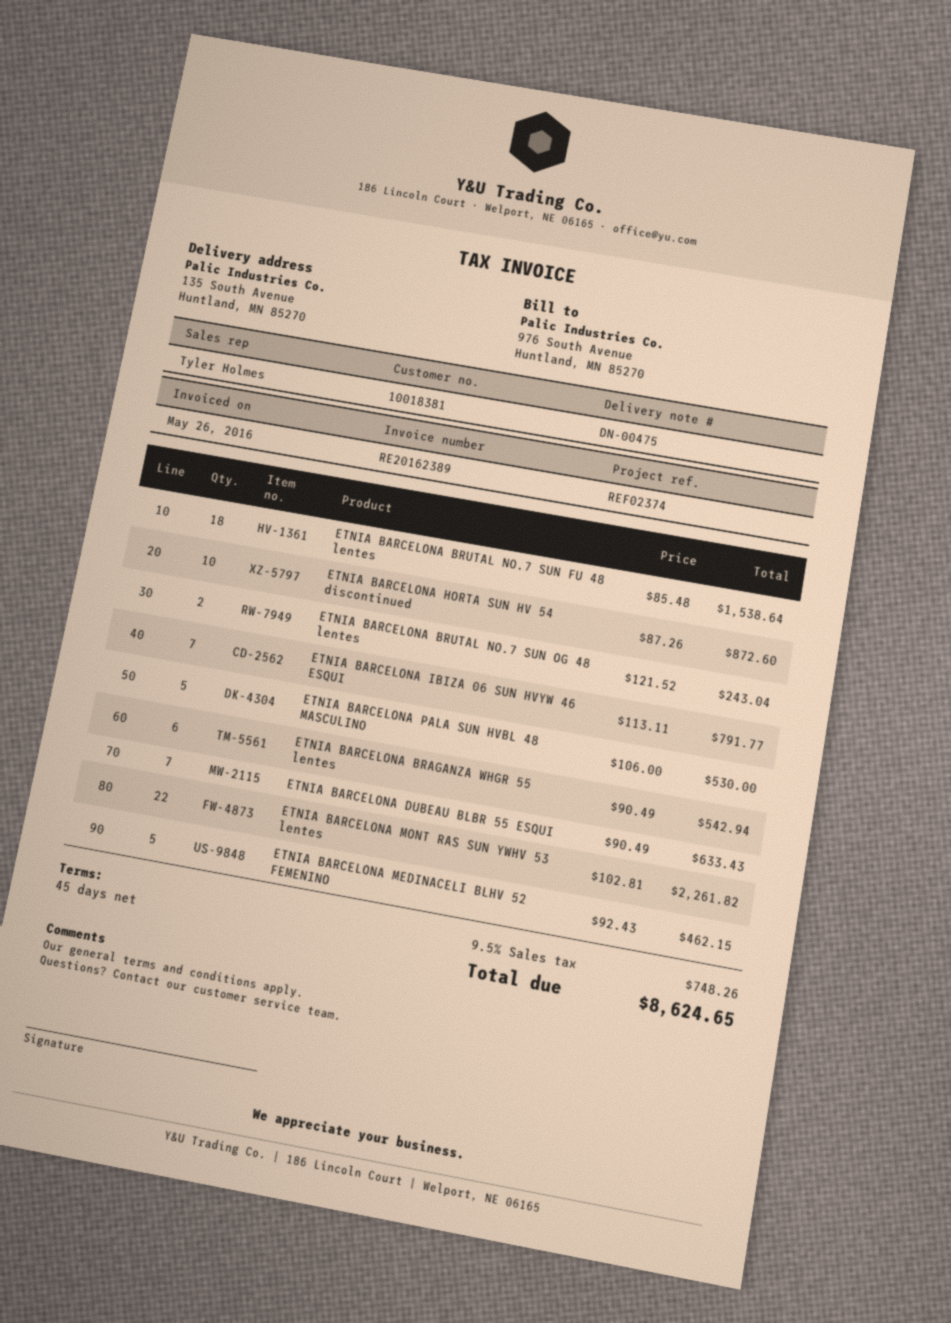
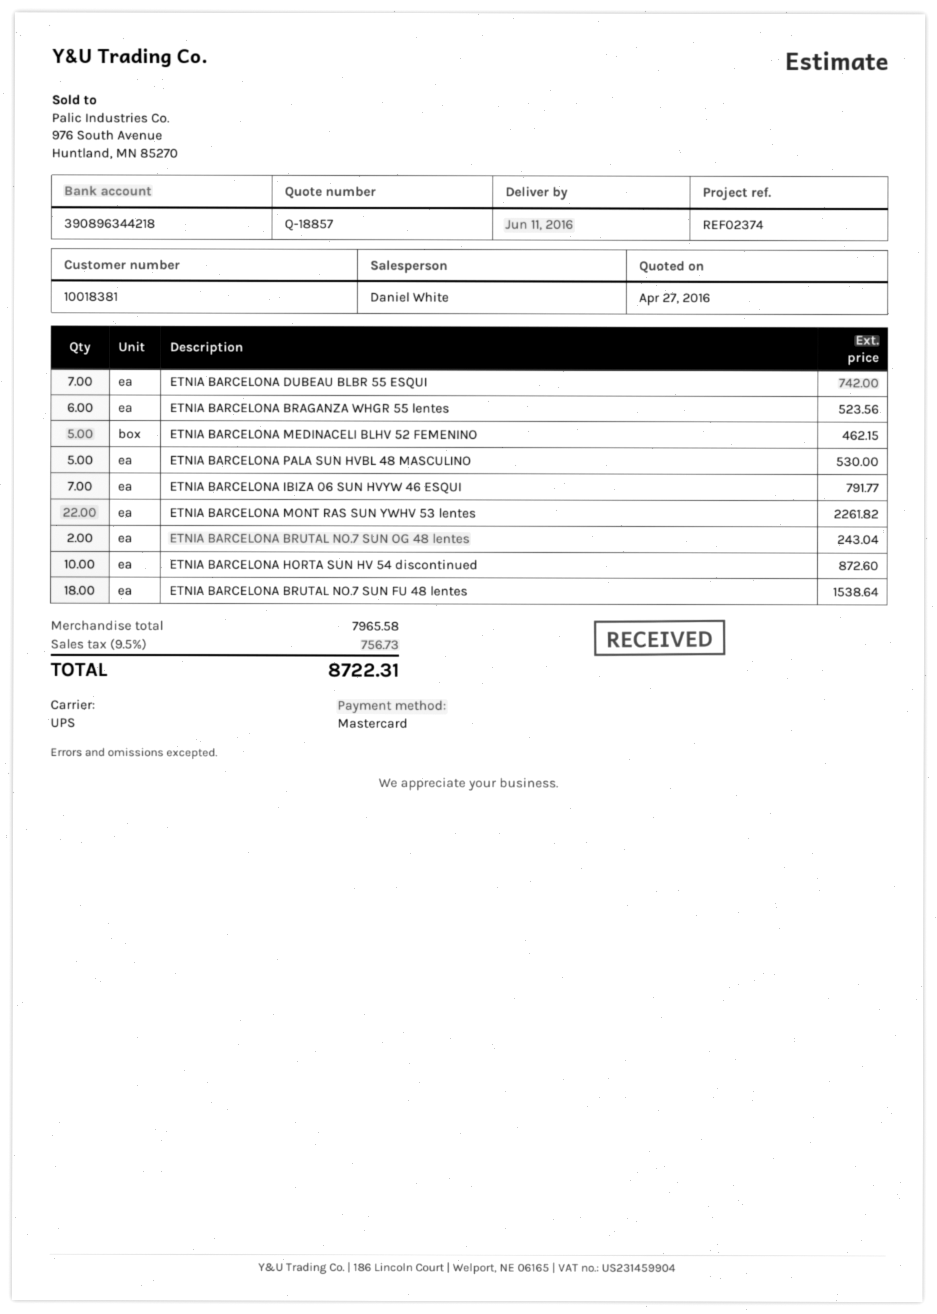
sales rep: Tyler Holmes -> Daniel White
ETNIA BARCELONA BRAGANZA WHGR 55 lentes: 6 for 542.94 -> 6 for 523.56
ETNIA BARCELONA DUBEAU BLBR 55 ESQUI: 7 for 633.43 -> 7 for 742.00
tax: 9.5% = 748.26 -> 9.5% = 756.73
total: 8624.65 -> 8722.31

